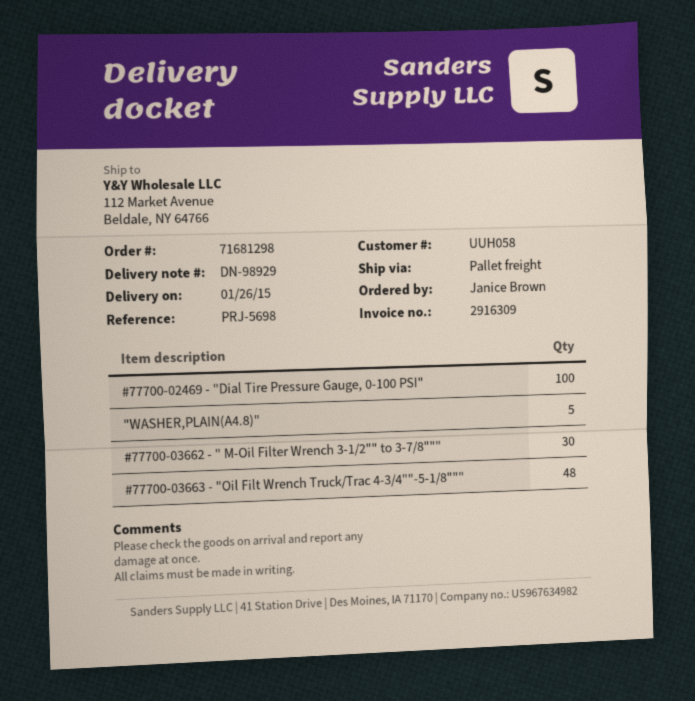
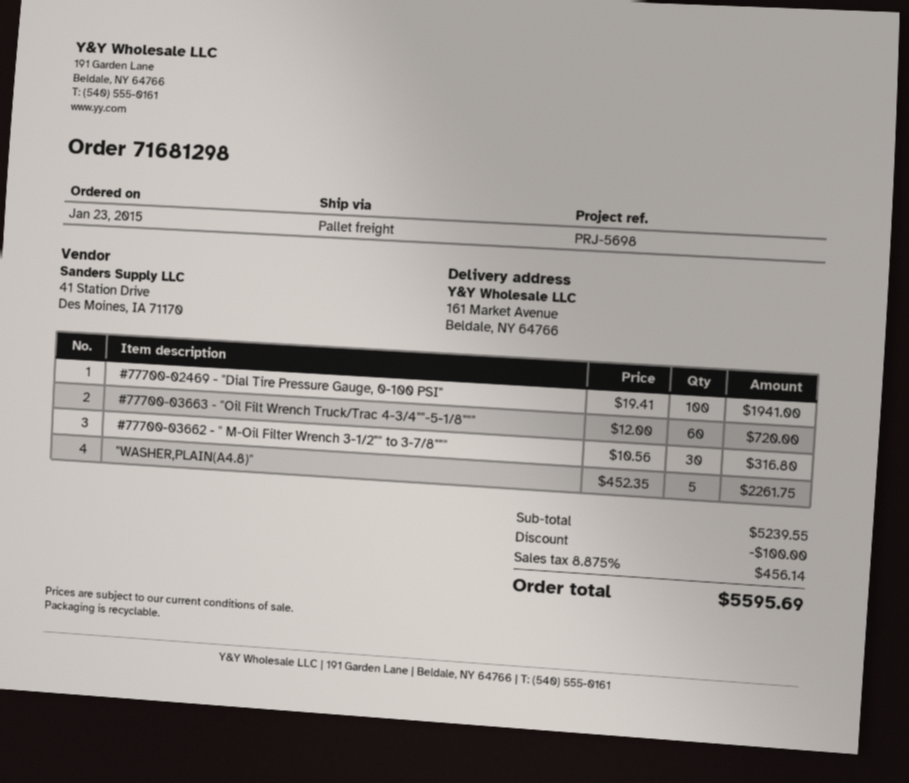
ship to: 112 Market Avenue, Beldale, NY 64766 -> 161 Market Avenue, Beldale, NY 64766
#77700-03663 - "Oil Filt Wrench Truck/Trac 4-3/4""-5-1/8""": 48 -> 60

